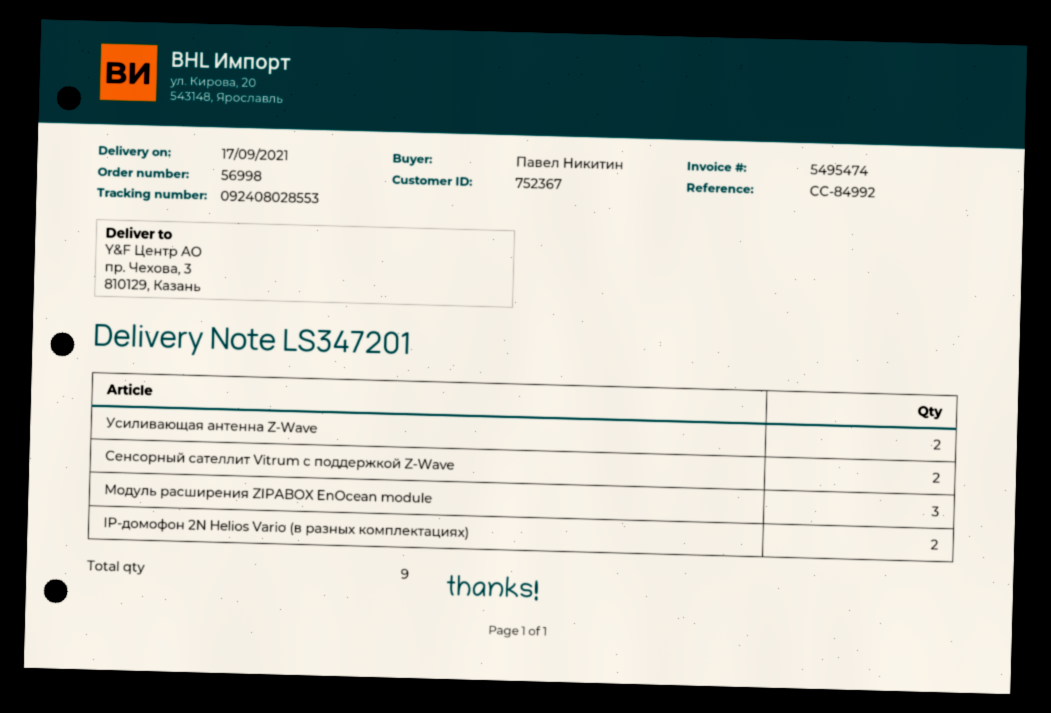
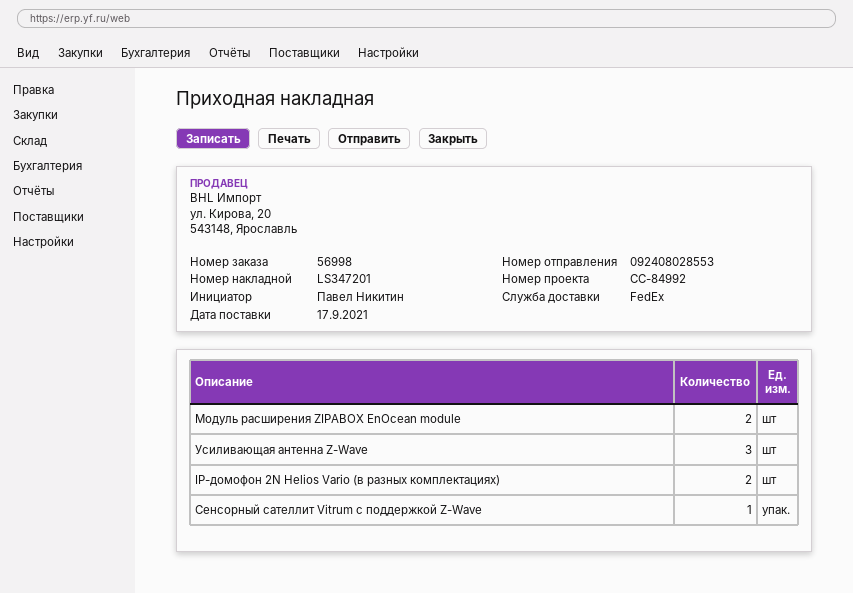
Усиливающая антенна Z-Wave: 2 -> 3
Сенсорный сателлит Vitrum с поддержкой Z-Wave: 2 -> 1
Модуль расширения ZIPABOX EnOcean module: 3 -> 2

